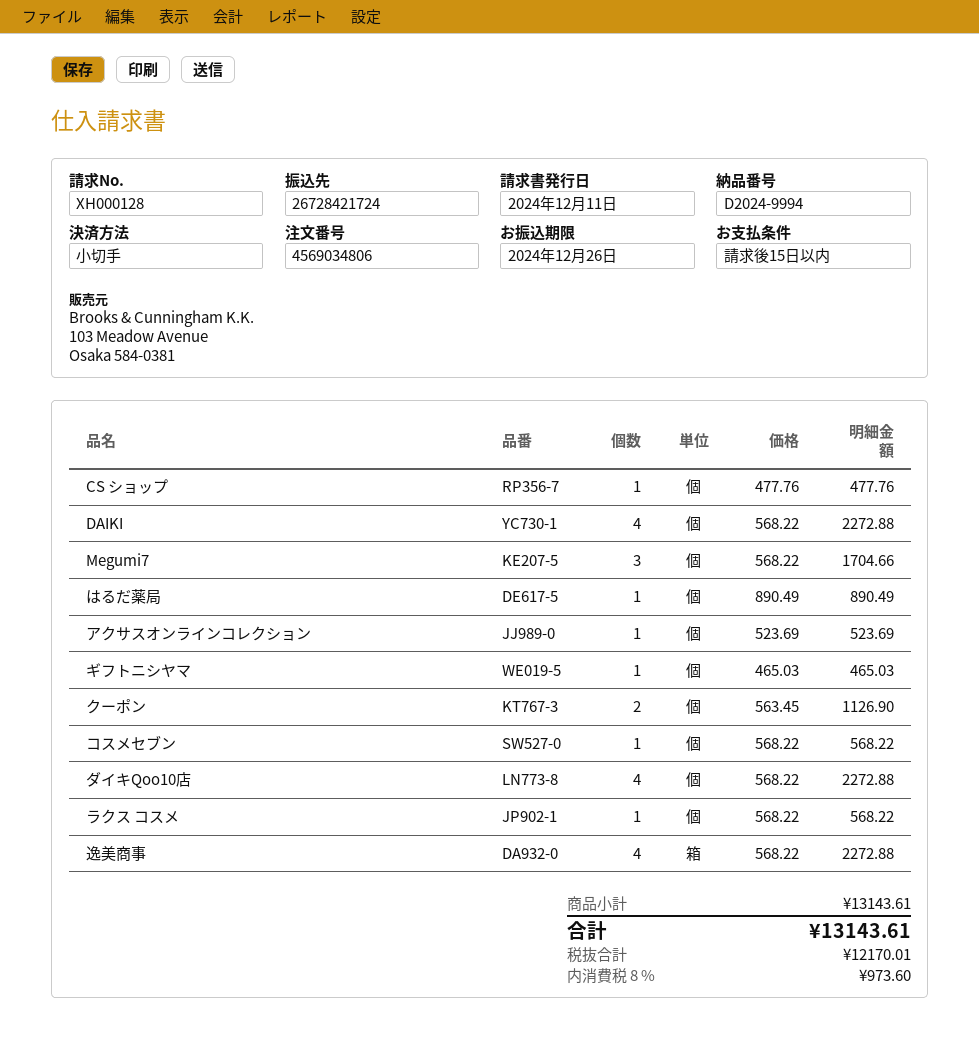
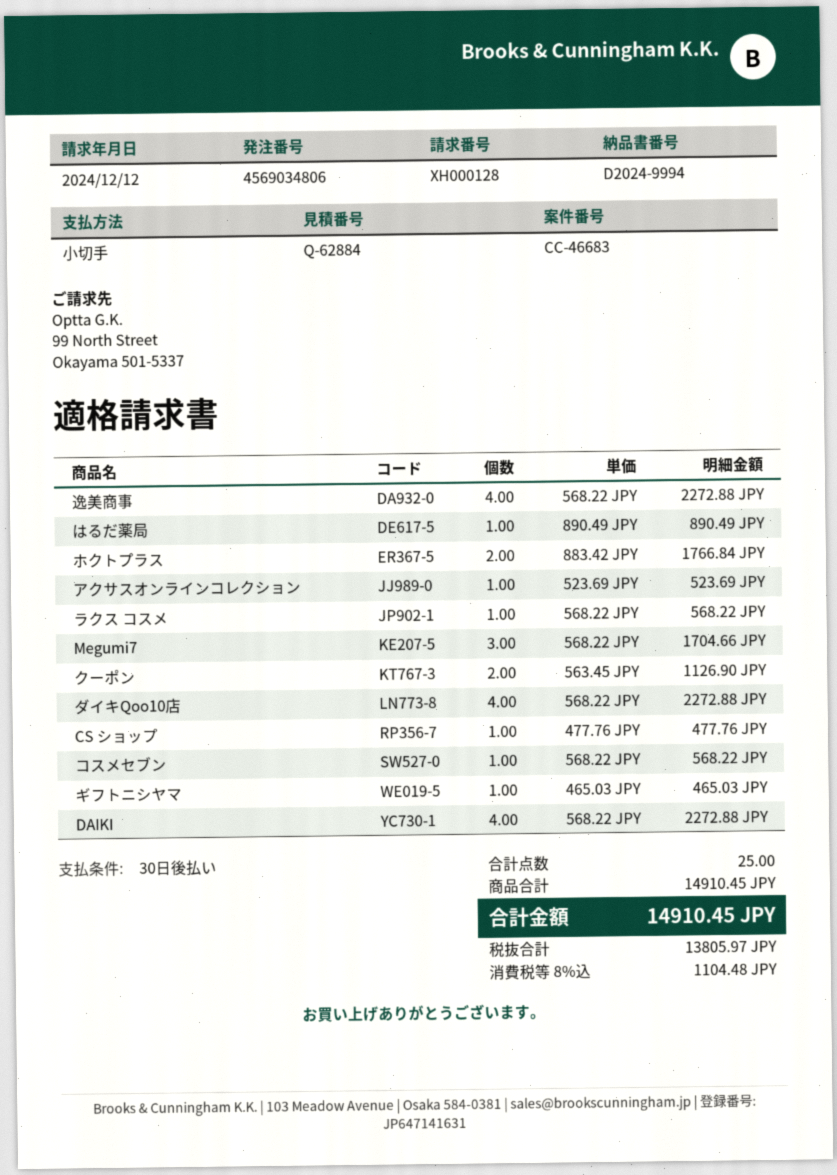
invoice date: 2024-12-11 -> 2024-12-12
payment terms: 15 days -> 30 days
ホクトプラス: none -> 2 x 883.42 = 1766.84
subtotal: 13143.61 -> 14910.45
net: 12170.01 -> 13805.97
tax: 8% = 973.60 -> 8% = 1104.48
total: 13143.61 -> 14910.45

